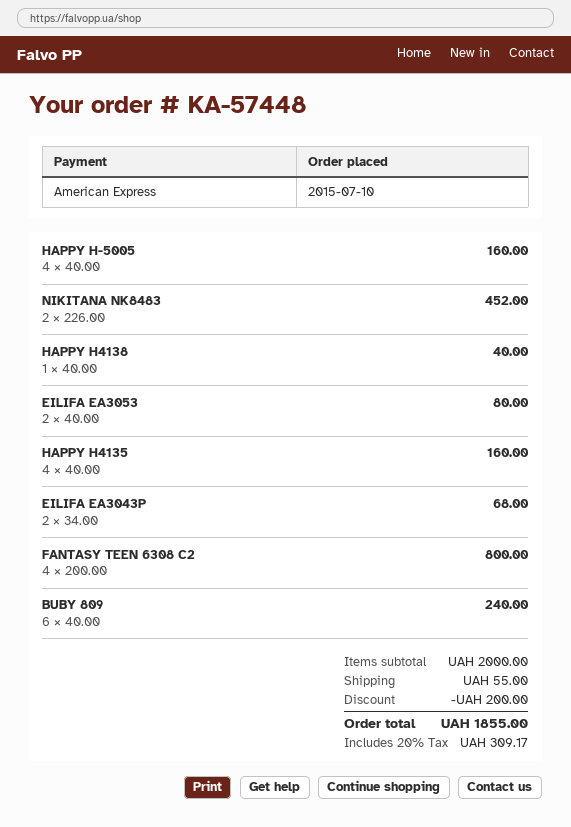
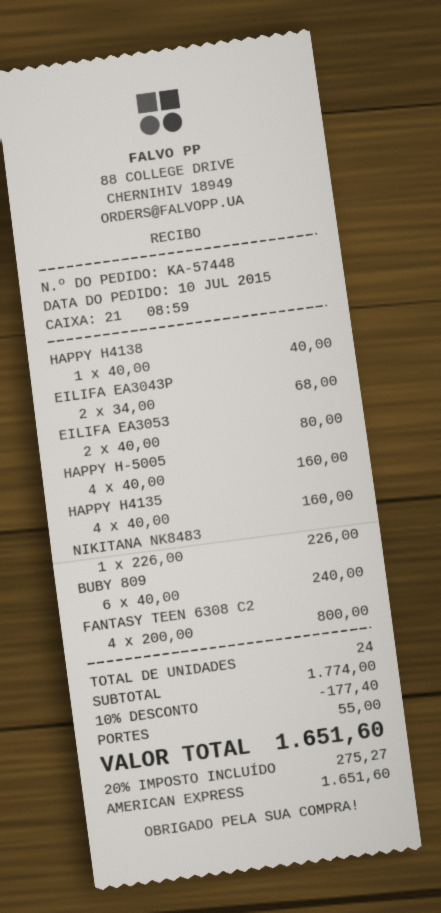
NIKITANA NK8483: 2 x 226.00 = 452.00 -> 1 x 226.00 = 226.00
subtotal: 2000.00 -> 1774.00
discount: 200.00 -> 177.40
tax: 20% = 309.17 -> 20% = 275.27
total: 1855.00 -> 1651.60

